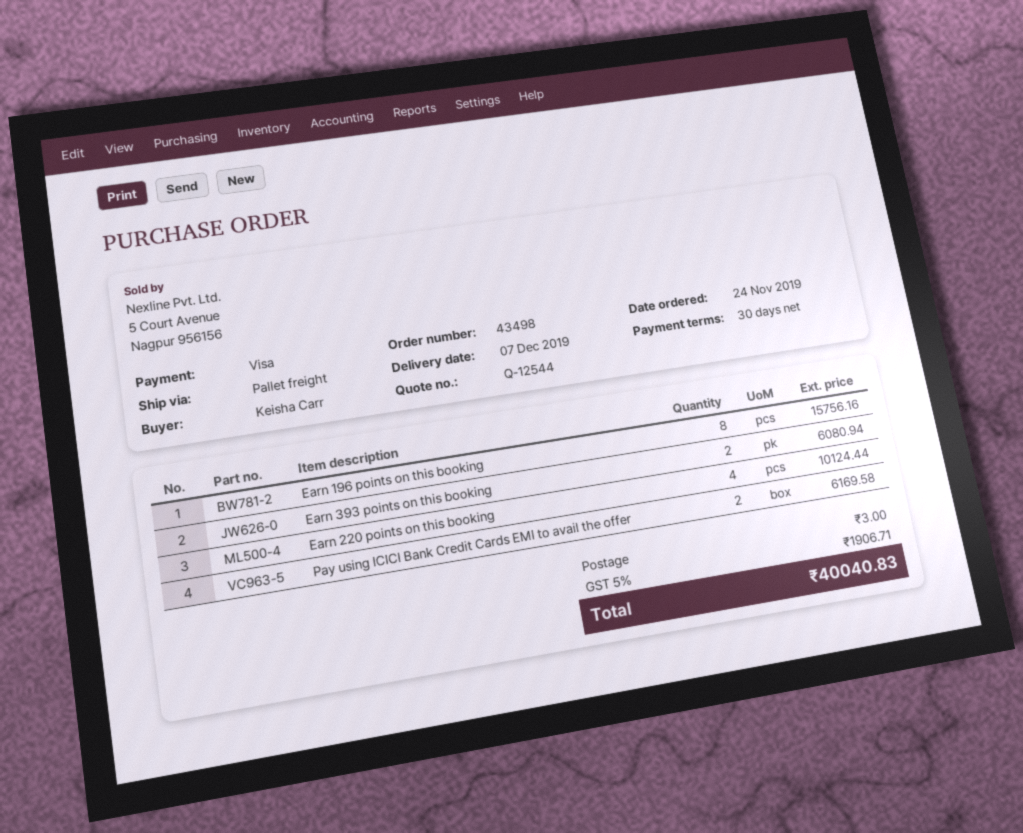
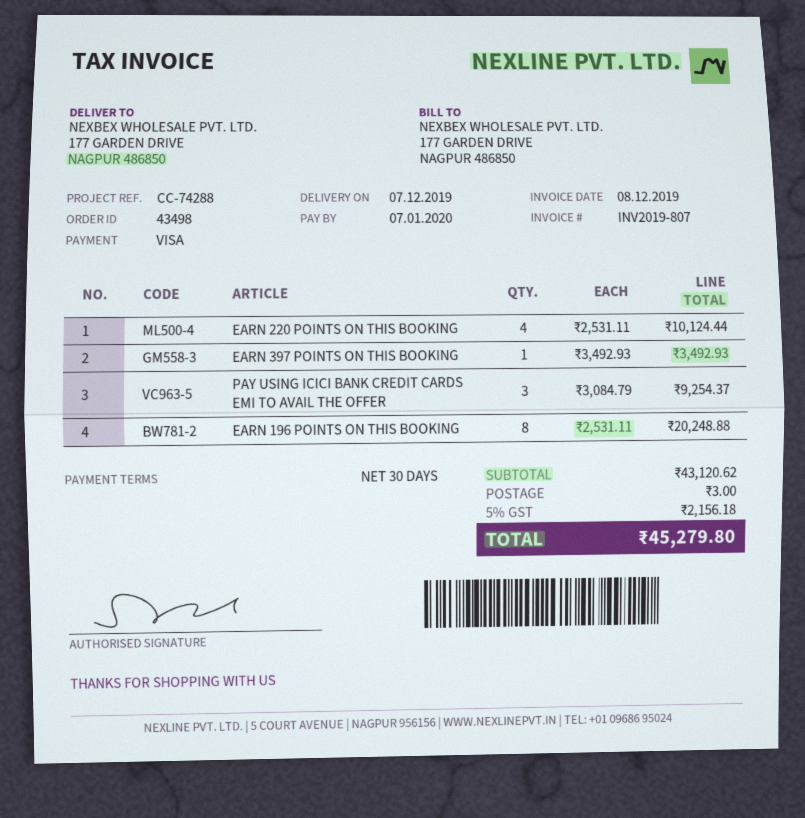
Earn 196 points on this booking: 8 for 15756.16 -> 8 for 20248.88
Earn 393 points on this booking: 2 for 6080.94 -> none
Pay using ICICI Bank Credit Cards EMI to avail the offer: 2 for 6169.58 -> 3 for 9254.37
EARN 397 POINTS ON THIS BOOKING: none -> 1 for 3492.93
tax: 5% = 1906.71 -> 5% = 2156.18
total: 40040.83 -> 45279.80

